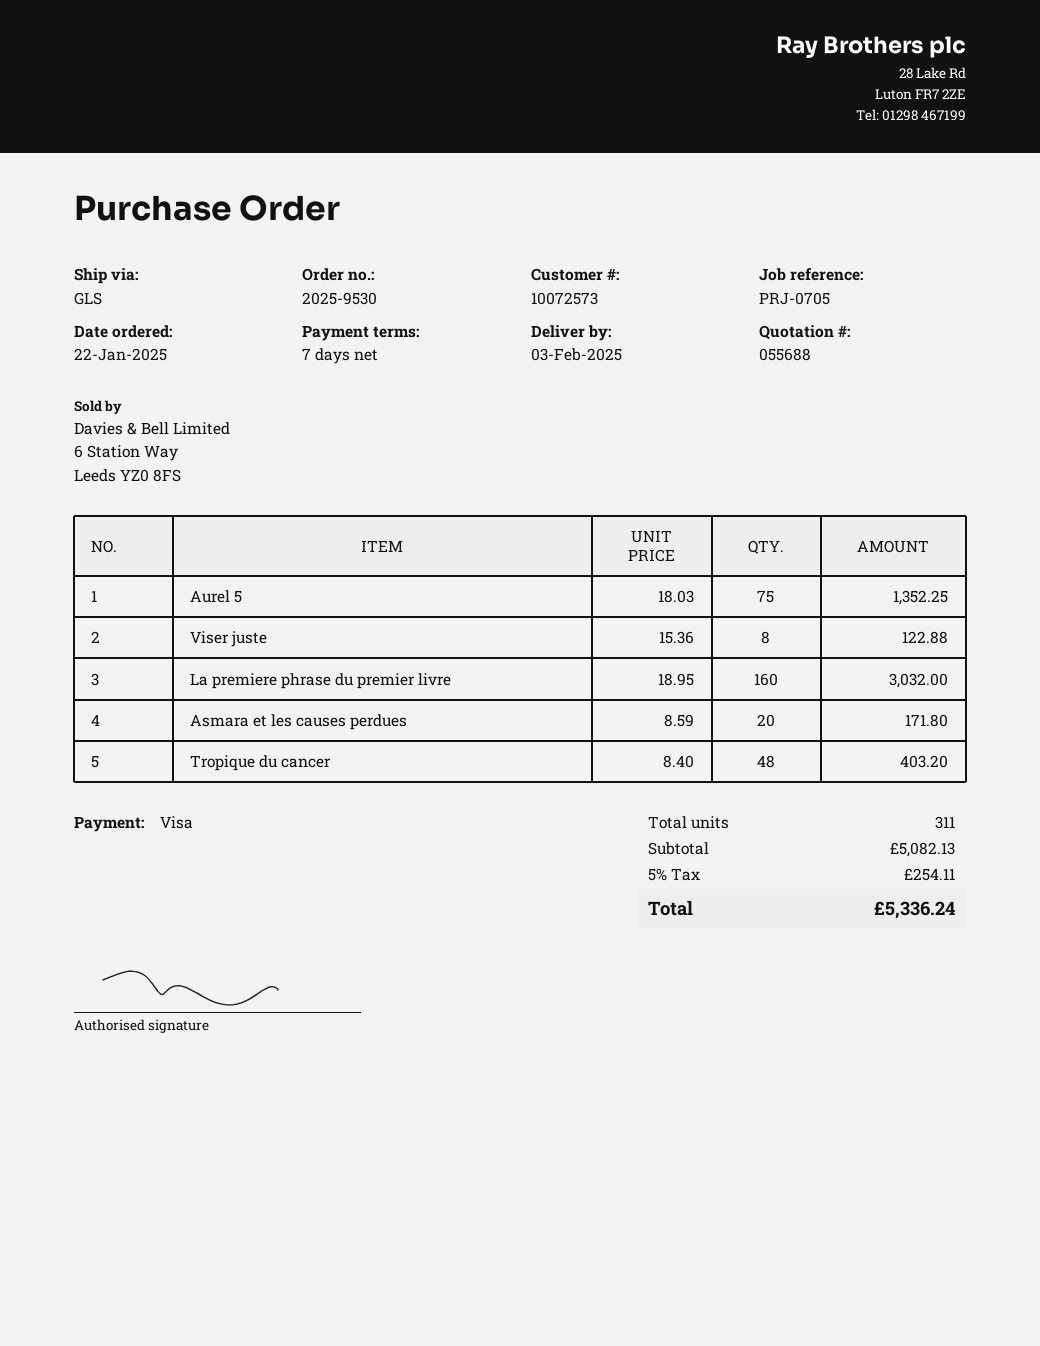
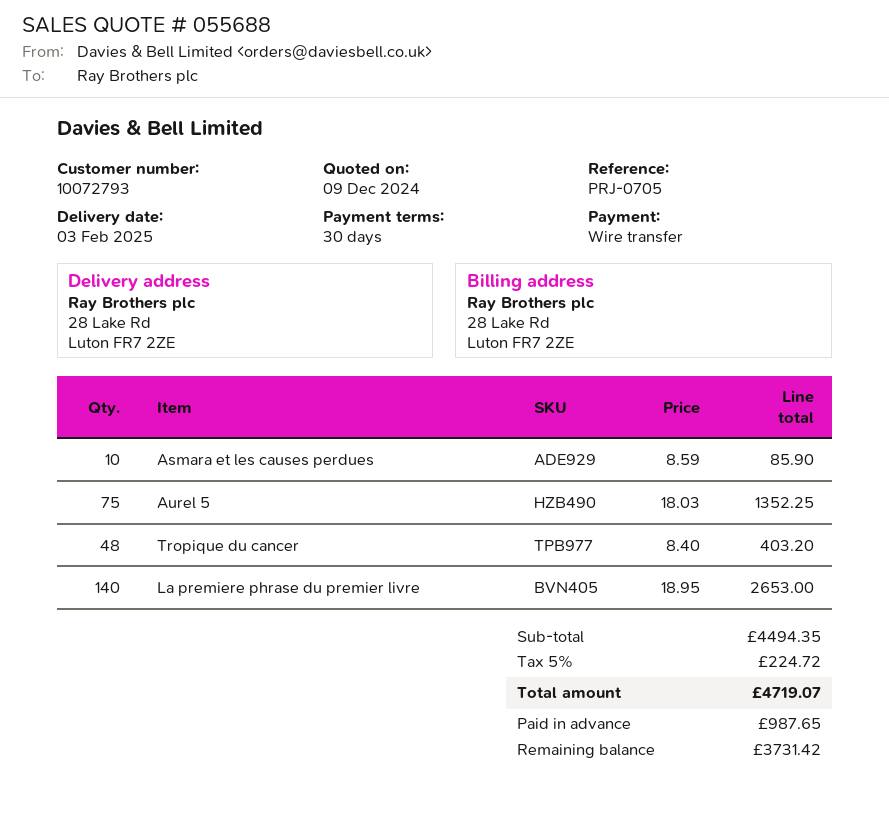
payment terms: 7 days -> 30 days
customer number: 10072573 -> 10072793
payment method: Visa -> bank transfer
Viser juste: 8 x 15.36 = 122.88 -> none
La premiere phrase du premier livre: 160 x 18.95 = 3032.00 -> 140 x 18.95 = 2653.00
Asmara et les causes perdues: 20 x 8.59 = 171.80 -> 10 x 8.59 = 85.90
subtotal: 5082.13 -> 4494.35
tax: 5% = 254.11 -> 5% = 224.72
total: 5336.24 -> 4719.07

